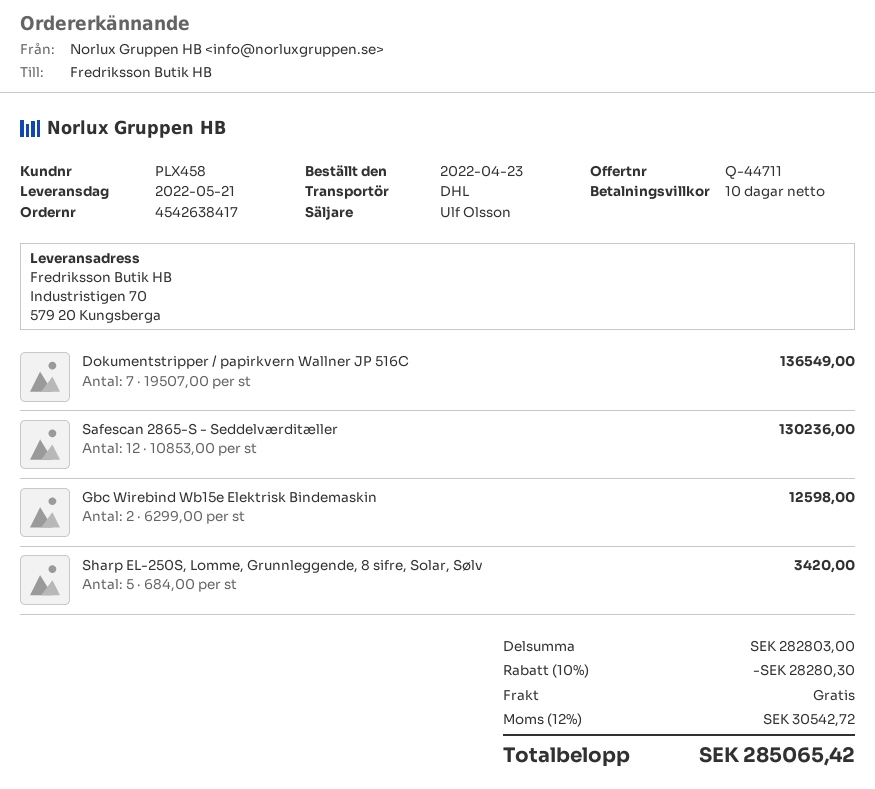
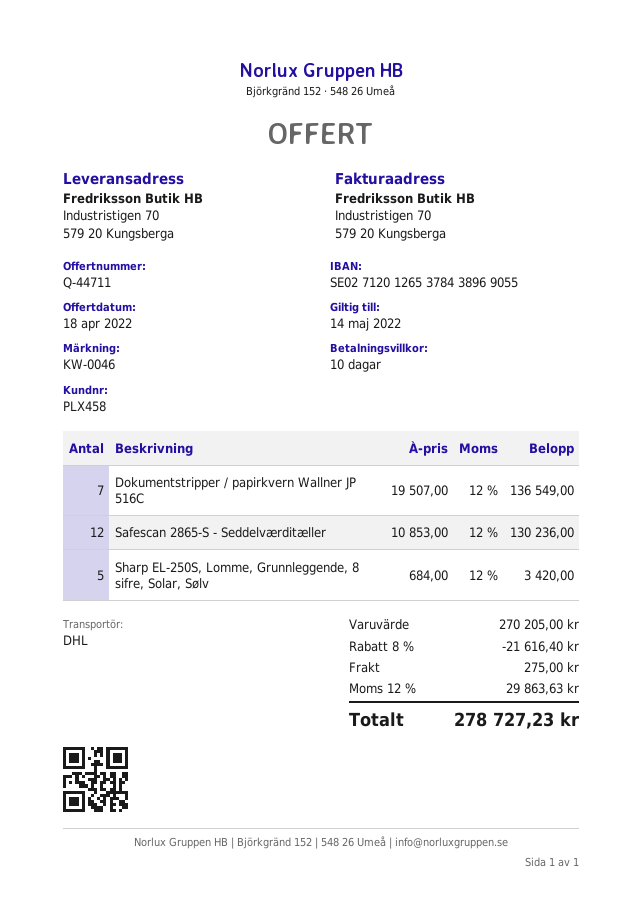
Gbc Wirebind Wb15e Elektrisk Bindemaskin: 2 x 6299.00 = 12598.00 -> none
subtotal: 282803.00 -> 270205.00
discount: 10% = 28280.30 -> 8% = 21616.40
shipping: 0.00 -> 275.00
tax: 12% = 30542.72 -> 12% = 29863.63
total: 285065.42 -> 278727.23

